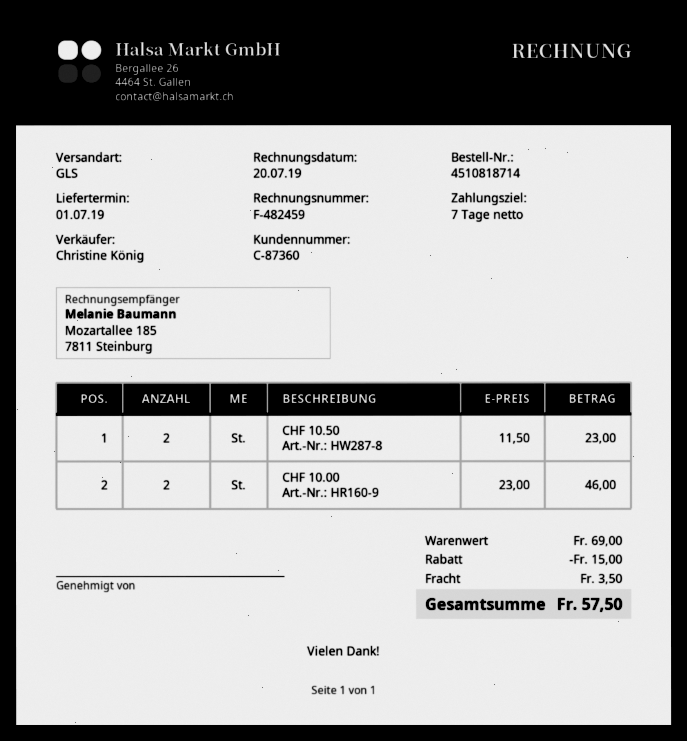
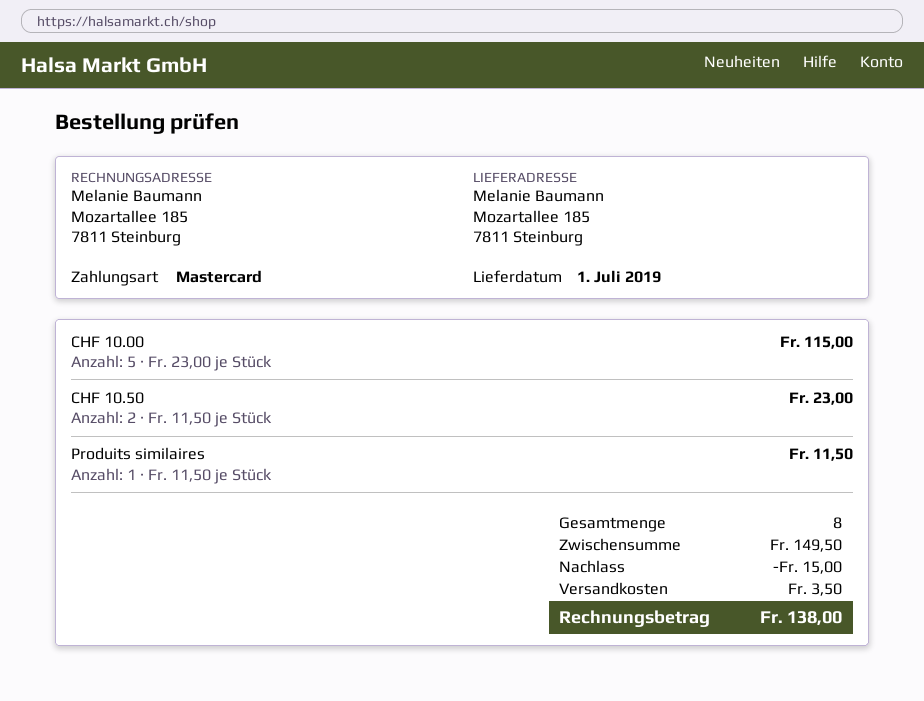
CHF 10.00: 2 x 23.00 = 46.00 -> 5 x 23.00 = 115.00
Produits similaires: none -> 1 x 11.50 = 11.50
subtotal: 69.00 -> 149.50
total: 57.50 -> 138.00

